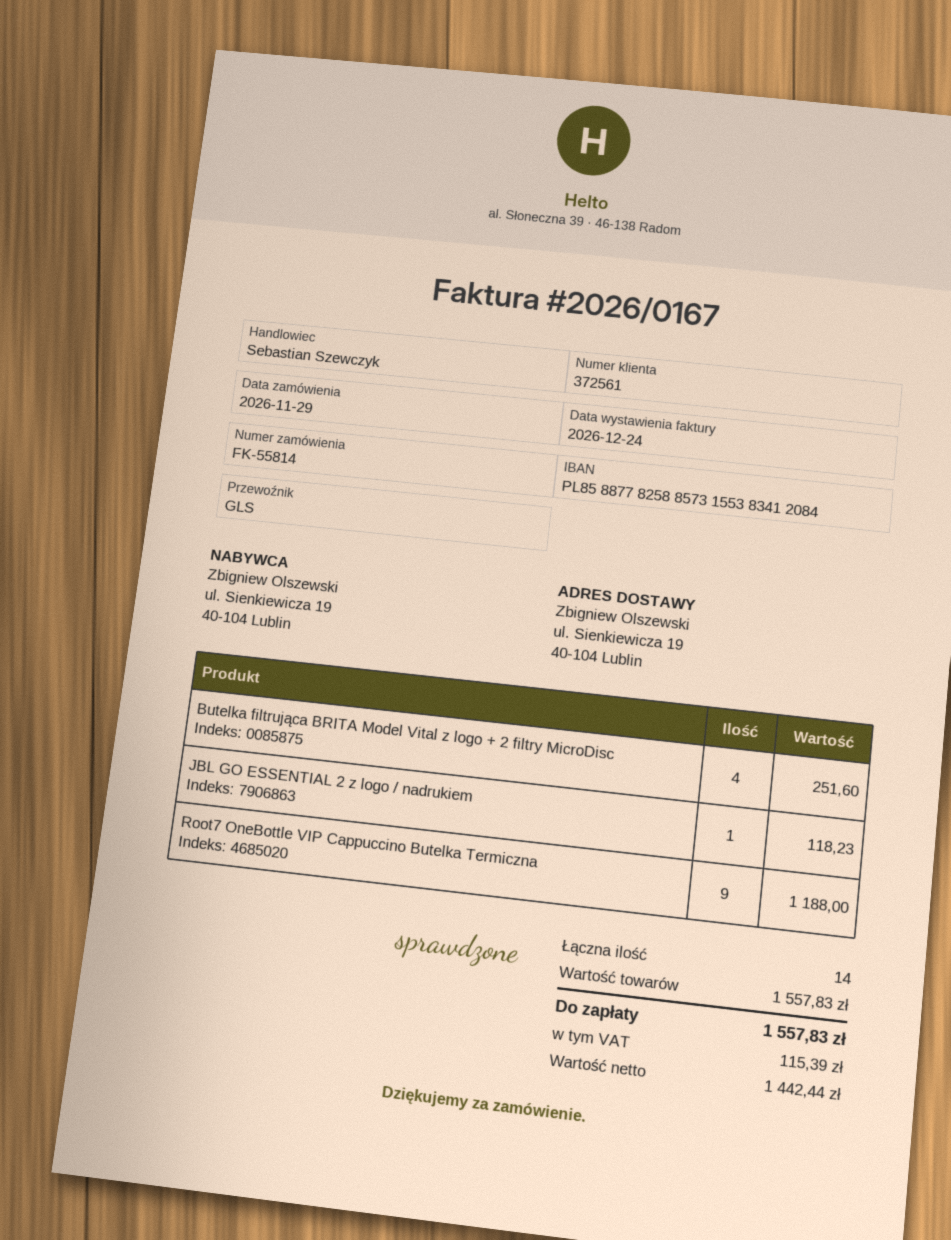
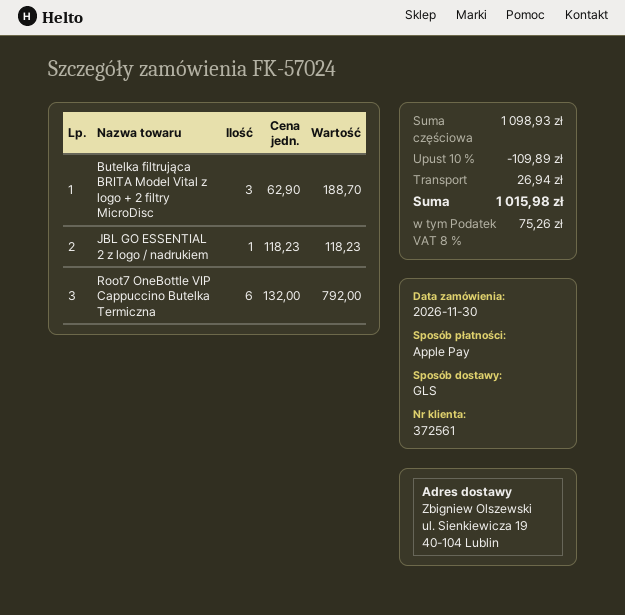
order number: FK-55814 -> FK-57024
order date: 2026-11-29 -> 2026-11-30
Butelka filtrująca BRITA Model Vital z logo + 2 filtry MicroDisc: 4 for 251.60 -> 3 for 188.70
Root7 OneBottle VIP Cappuccino Butelka Termiczna: 9 for 1188.00 -> 6 for 792.00
subtotal: 1557.83 -> 1098.93
discount: none -> 10% = 109.89
shipping: none -> 26.94
tax: 115.39 -> 75.26
total: 1557.83 -> 1015.98

